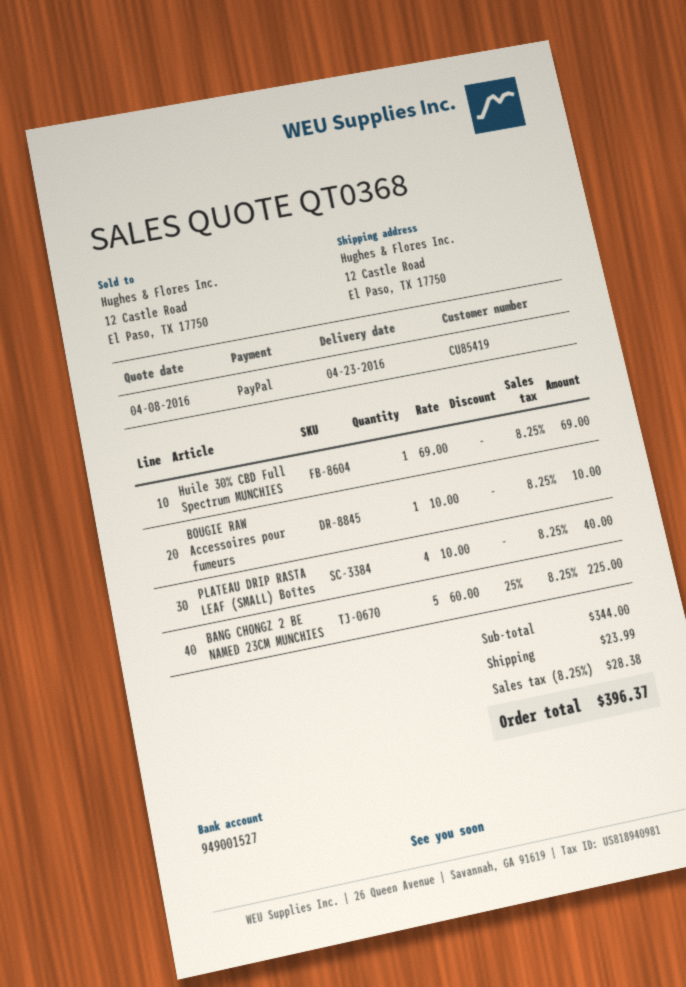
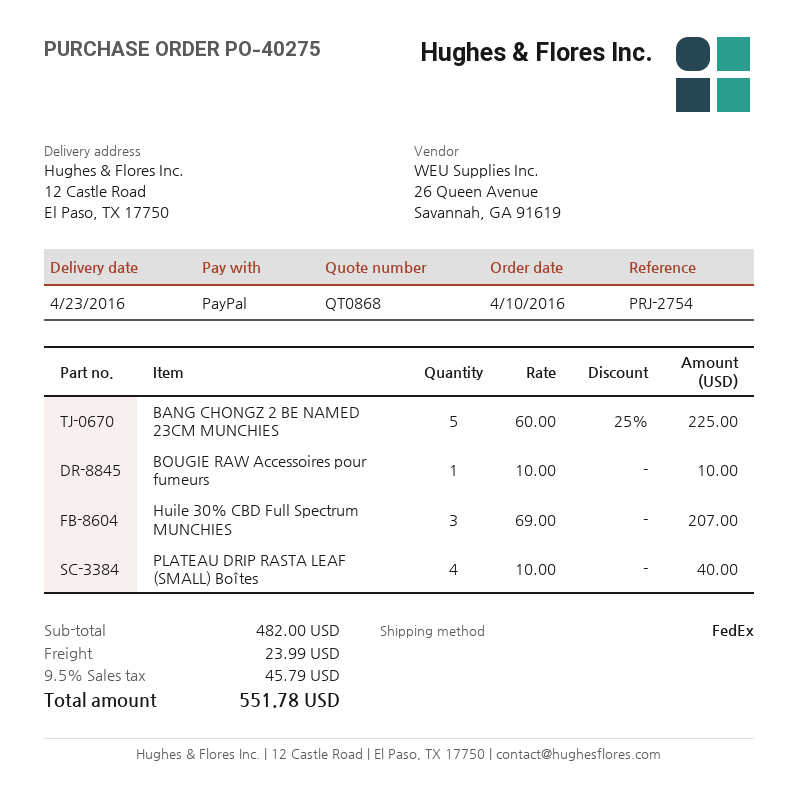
quote number: QT0368 -> QT0868
Huile 30% CBD Full Spectrum MUNCHIES: 1 x 69.00 = 69.00 -> 3 x 69.00 = 207.00
subtotal: 344.00 -> 482.00
tax: 8.25% = 28.38 -> 9.5% = 45.79
total: 396.37 -> 551.78

